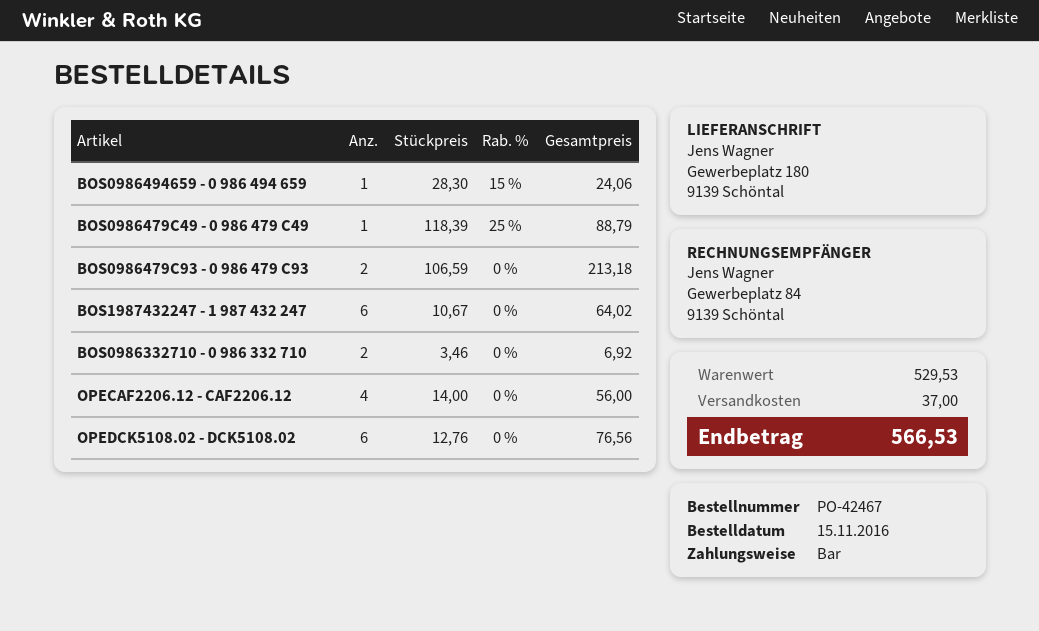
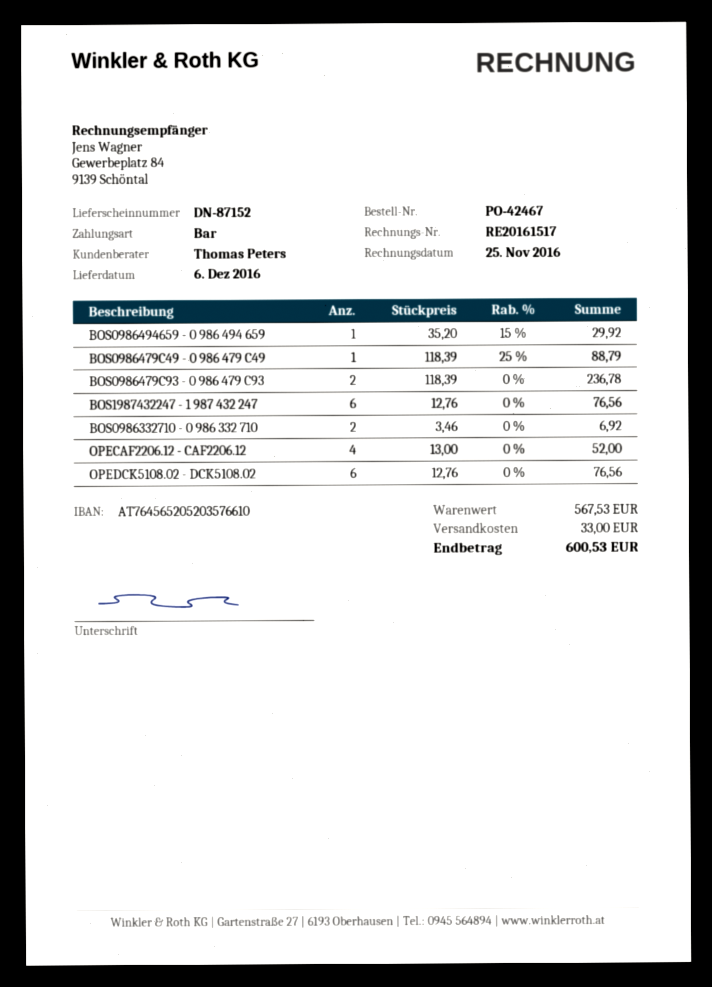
BOS0986494659 - 0 986 494 659: 1 x 28.30 - 15% = 24.06 -> 1 x 35.20 - 15% = 29.92
BOS0986479C93 - 0 986 479 C93: 2 x 106.59 = 213.18 -> 2 x 118.39 = 236.78
BOS1987432247 - 1 987 432 247: 6 x 10.67 = 64.02 -> 6 x 12.76 = 76.56
OPECAF2206.12 - CAF2206.12: 4 x 14.00 = 56.00 -> 4 x 13.00 = 52.00
subtotal: 529.53 -> 567.53
shipping: 37.00 -> 33.00
total: 566.53 -> 600.53

